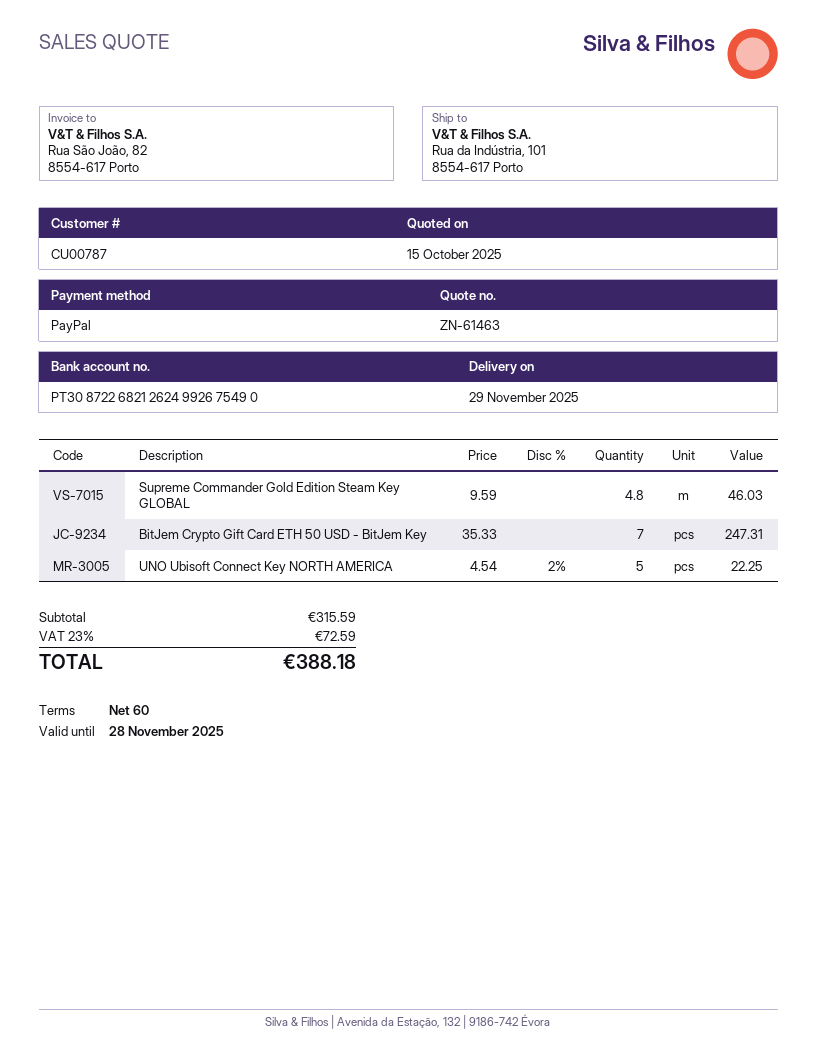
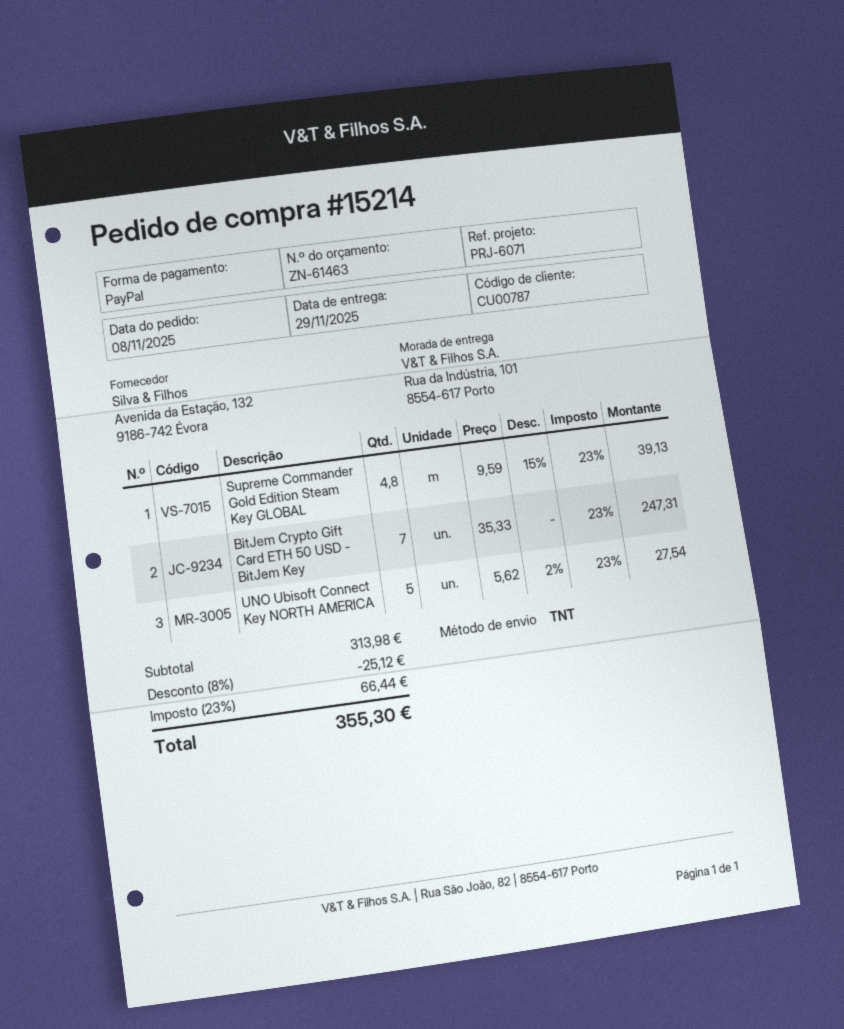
Supreme Commander Gold Edition Steam Key GLOBAL: 4.8 x 9.59 = 46.03 -> 4.8 x 9.59 - 15% = 39.13
UNO Ubisoft Connect Key NORTH AMERICA: 5 x 4.54 - 2% = 22.25 -> 5 x 5.62 - 2% = 27.54
subtotal: 315.59 -> 313.98
discount: none -> 8% = 25.12
tax: 23% = 72.59 -> 23% = 66.44
total: 388.18 -> 355.30

